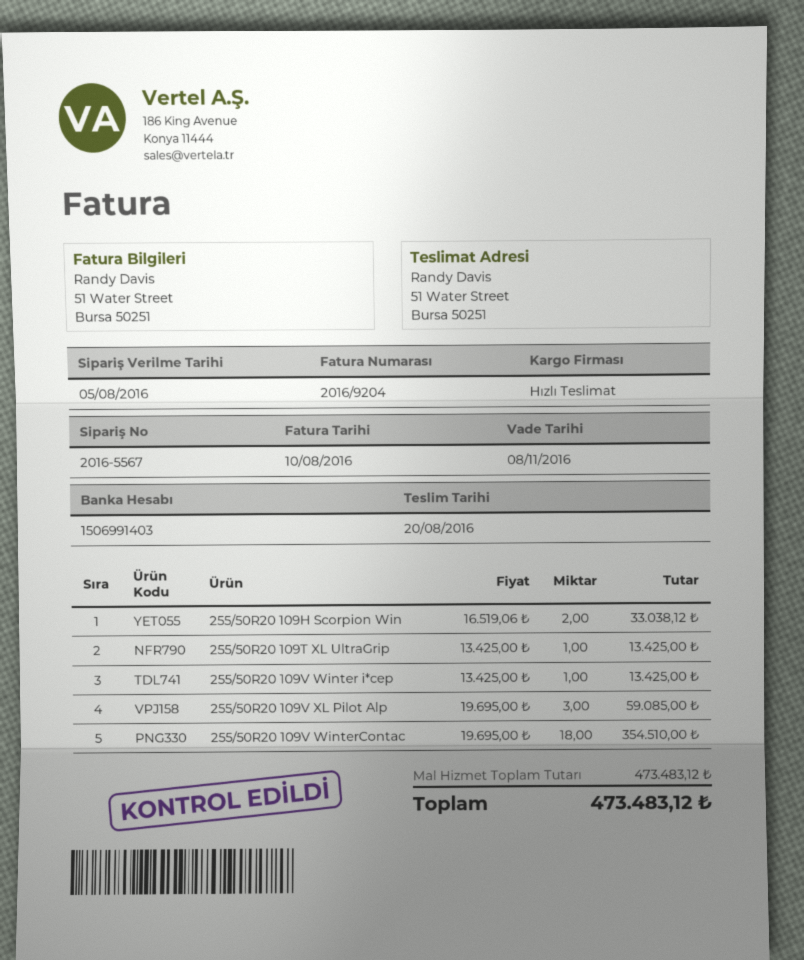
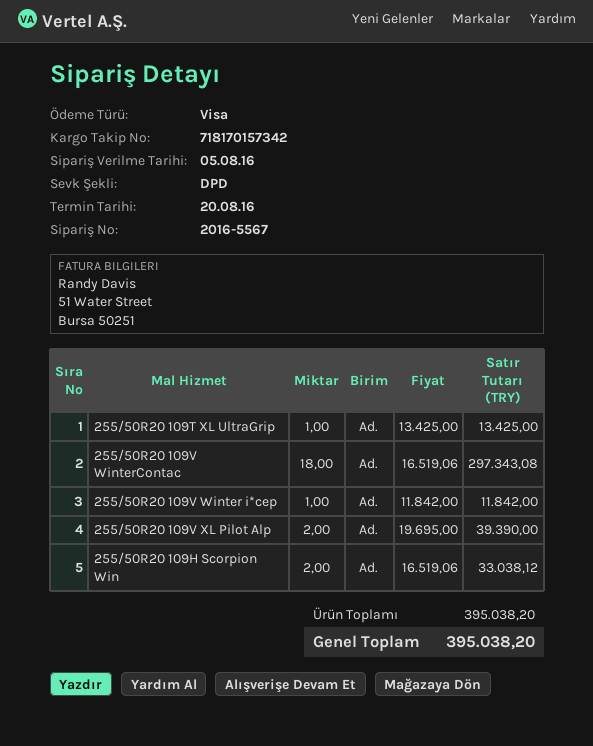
shipping method: express -> DPD
255/50R20 109V Winter i*cep: 1 x 13425.00 = 13425.00 -> 1 x 11842.00 = 11842.00
255/50R20 109V XL Pilot Alp: 3 x 19695.00 = 59085.00 -> 2 x 19695.00 = 39390.00
255/50R20 109V WinterContac: 18 x 19695.00 = 354510.00 -> 18 x 16519.06 = 297343.08
subtotal: 473483.12 -> 395038.20
total: 473483.12 -> 395038.20

